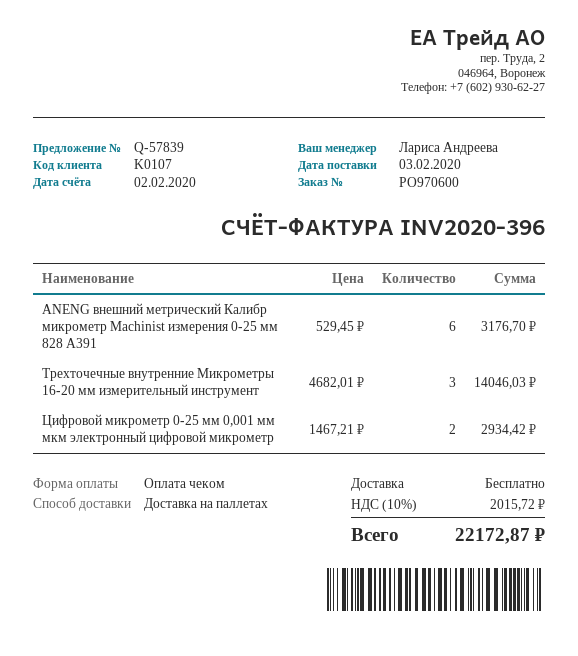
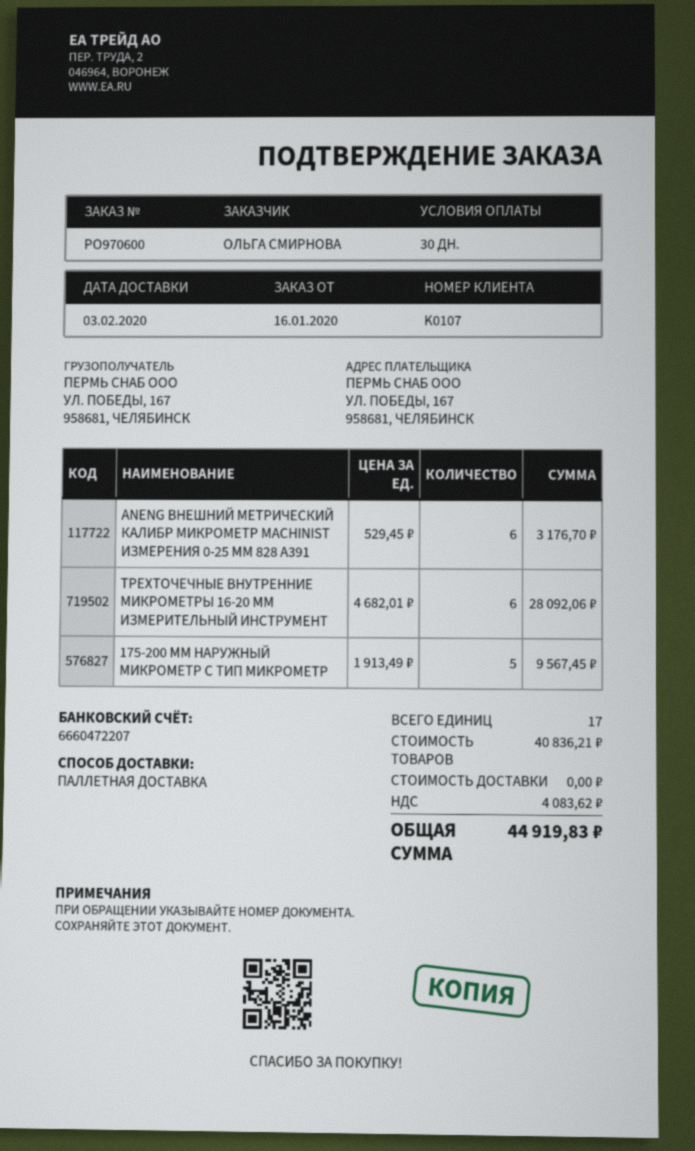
Трехточечные внутренние Микрометры 16-20 мм измерительный инструмент: 3 x 4682.01 = 14046.03 -> 6 x 4682.01 = 28092.06
Цифровой микрометр 0-25 мм 0,001 мм мкм электронный цифровой микрометр: 2 x 1467.21 = 2934.42 -> none
175-200 ММ НАРУЖНЫЙ МИКРОМЕТР C ТИП МИКРОМЕТР: none -> 5 x 1913.49 = 9567.45
tax: 2015.72 -> 4083.62
total: 22172.87 -> 44919.83

